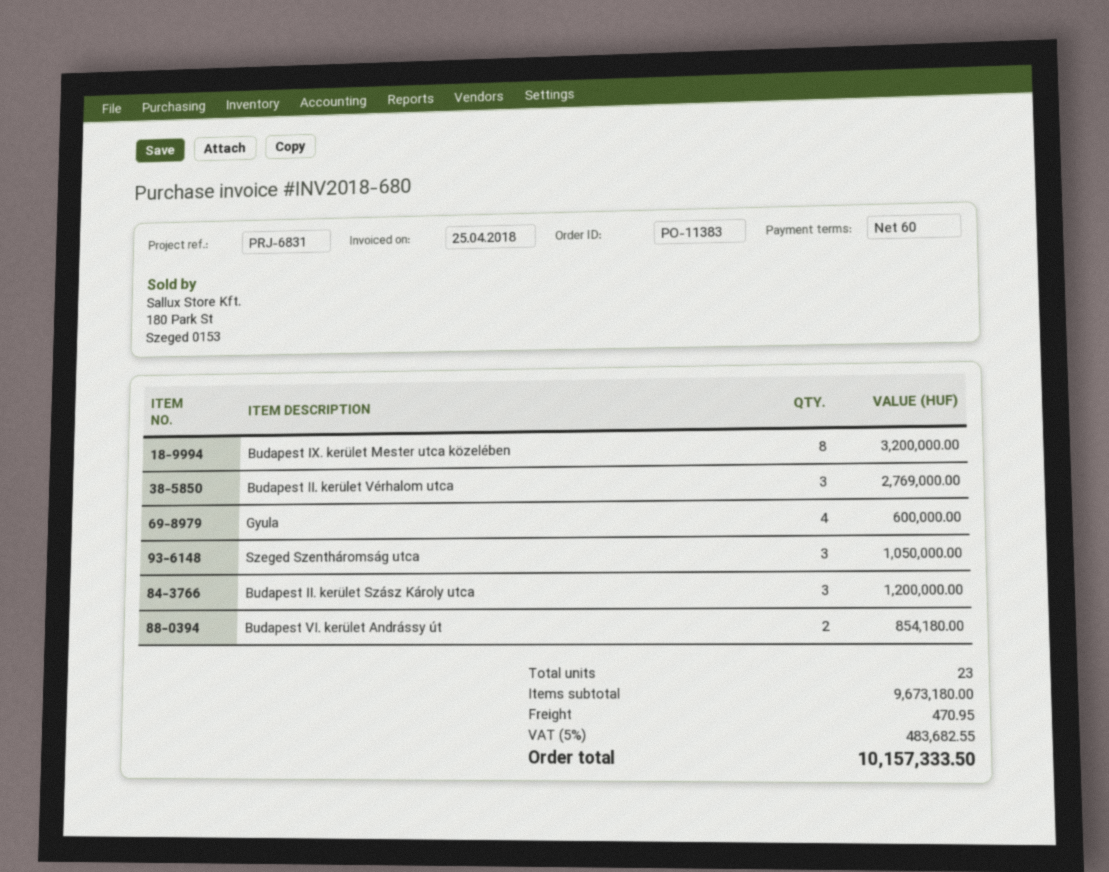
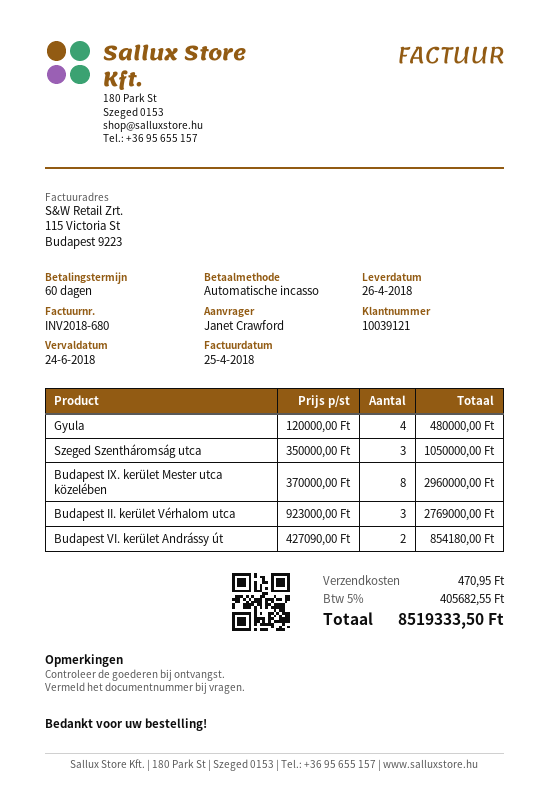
Budapest IX. kerület Mester utca közelében: 8 for 3200000.00 -> 8 for 2960000.00
Gyula: 4 for 600000.00 -> 4 for 480000.00
Budapest II. kerület Szász Károly utca: 3 for 1200000.00 -> none
tax: 5% = 483682.55 -> 5% = 405682.55
total: 10157333.50 -> 8519333.50

